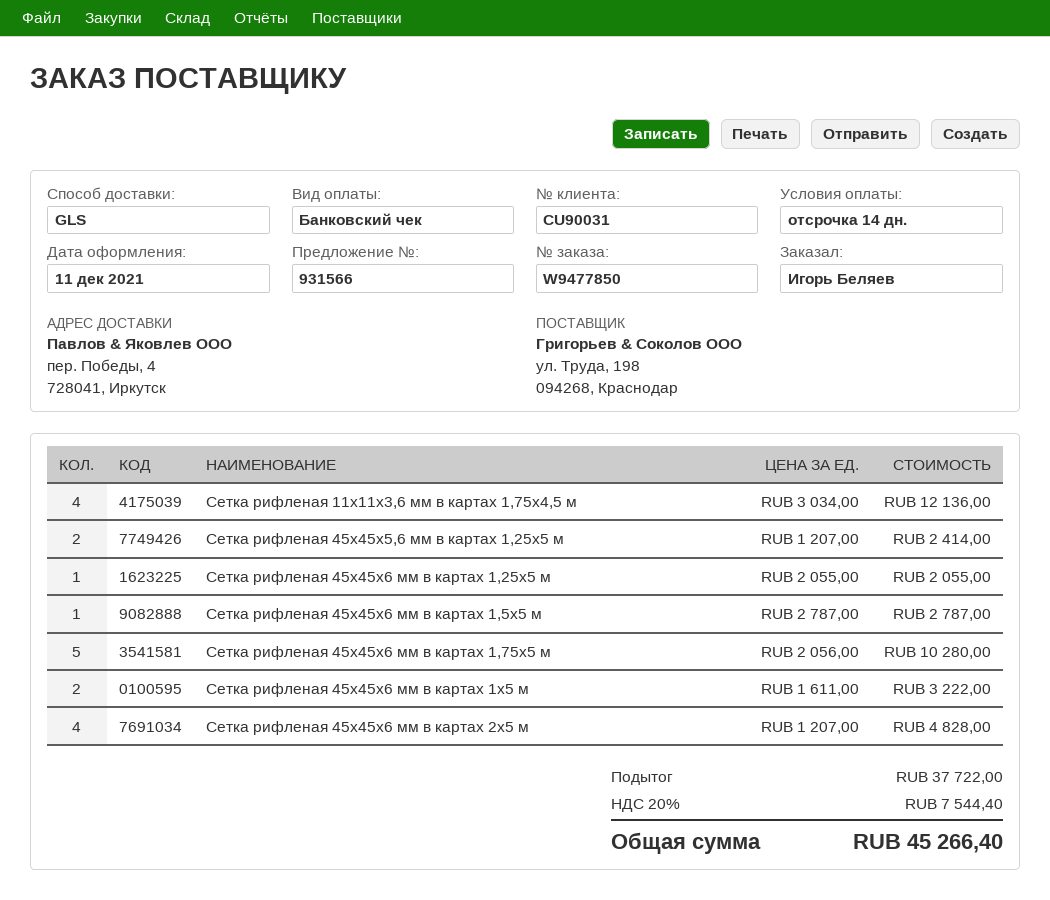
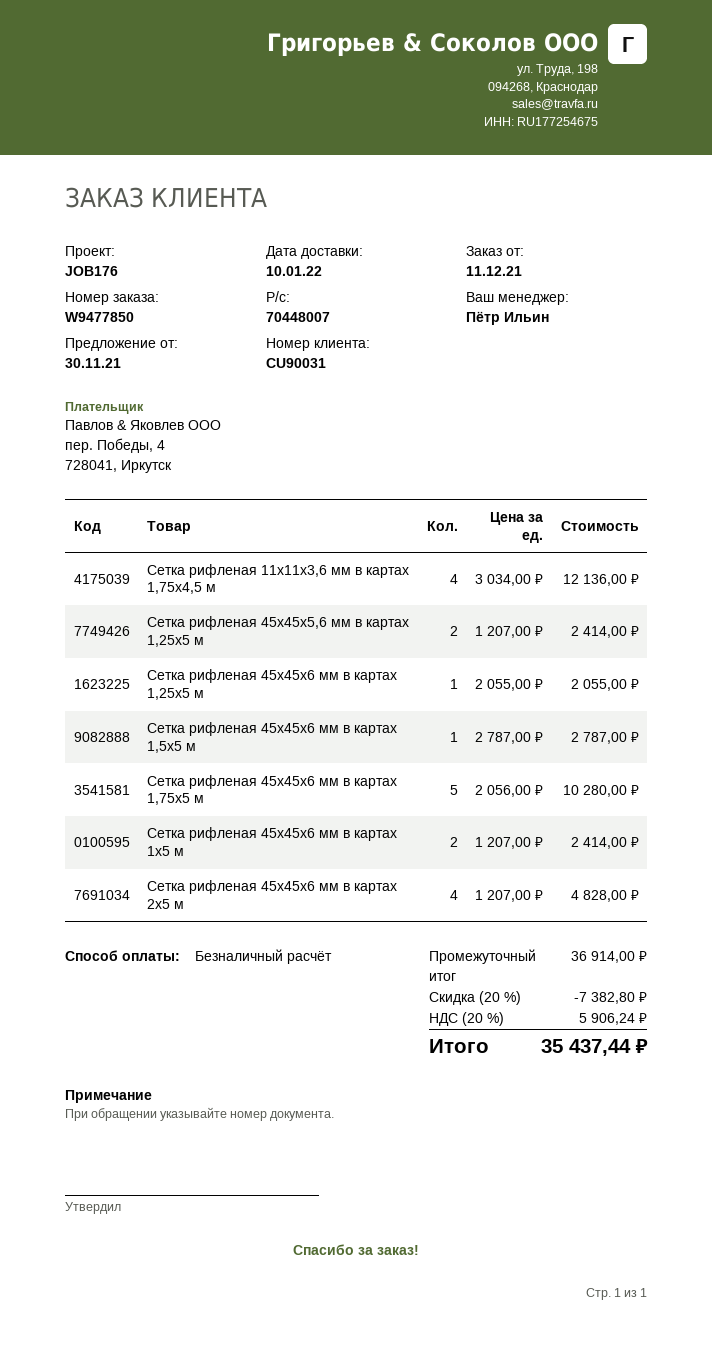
payment method: cheque -> bank transfer
Сетка рифленая 45х45х6 мм в картах 1х5 м: 2 x 1611.00 = 3222.00 -> 2 x 1207.00 = 2414.00
subtotal: 37722.00 -> 36914.00
discount: none -> 20% = 7382.80
tax: 20% = 7544.40 -> 20% = 5906.24
total: 45266.40 -> 35437.44

